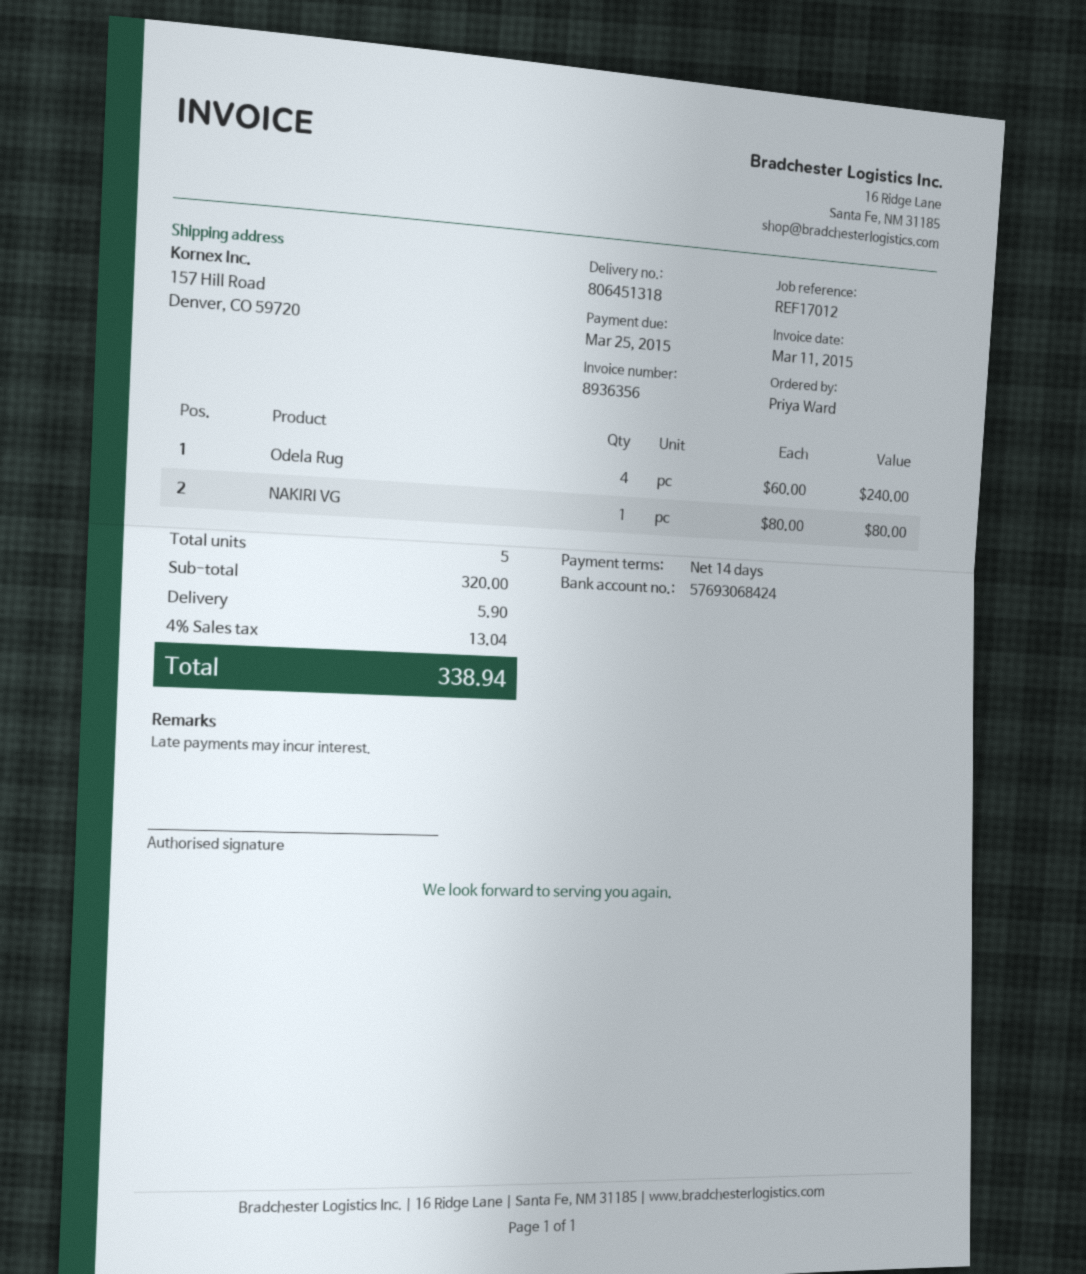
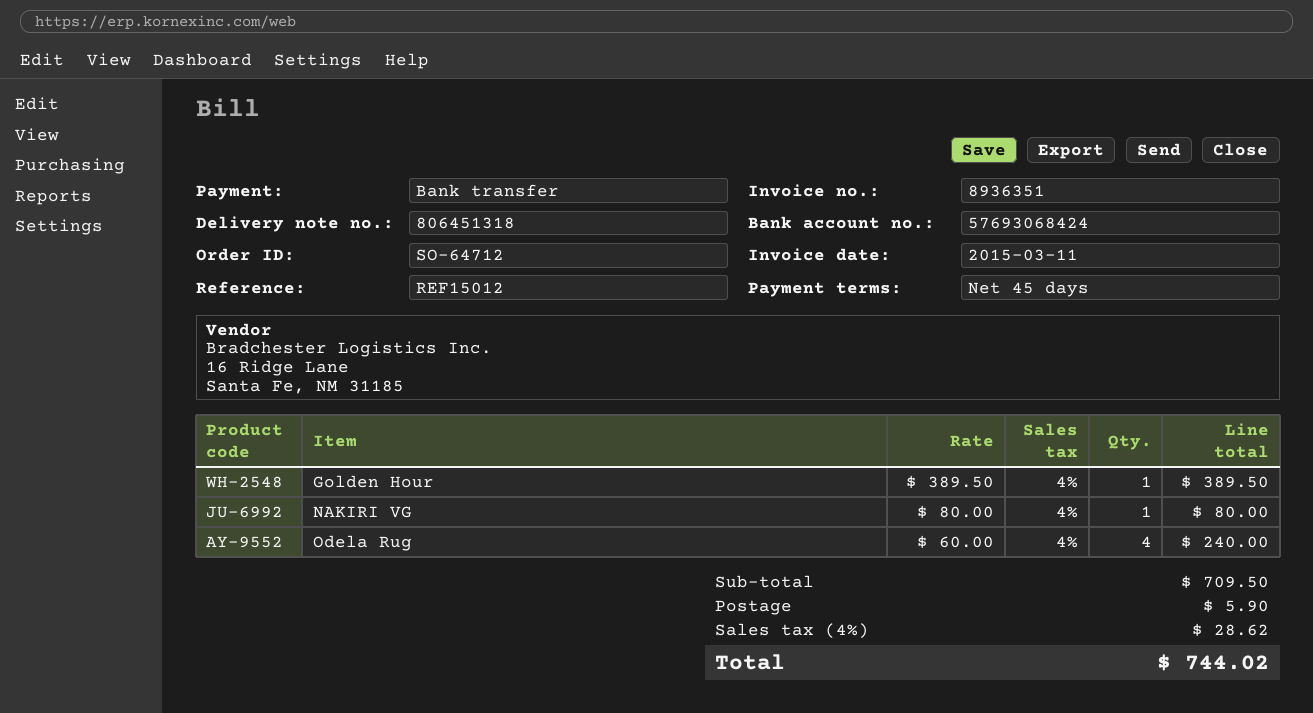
invoice number: 8936356 -> 8936351
payment terms: 14 days -> 45 days
reference: REF17012 -> REF15012
Golden Hour: none -> 1 x 389.50 = 389.50
subtotal: 320.00 -> 709.50
tax: 4% = 13.04 -> 4% = 28.62
total: 338.94 -> 744.02

